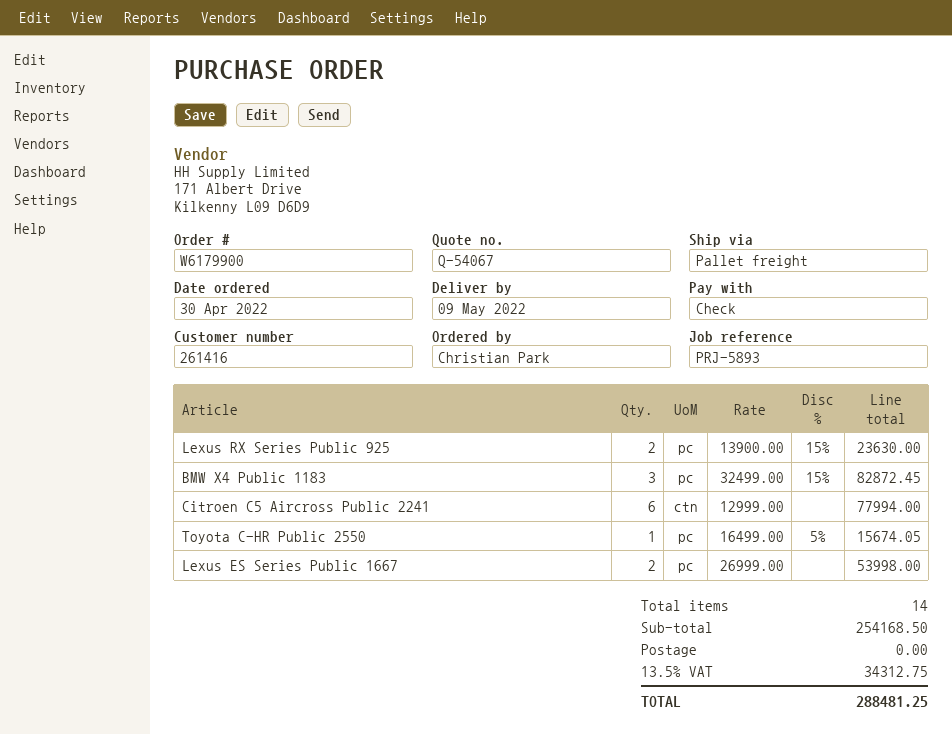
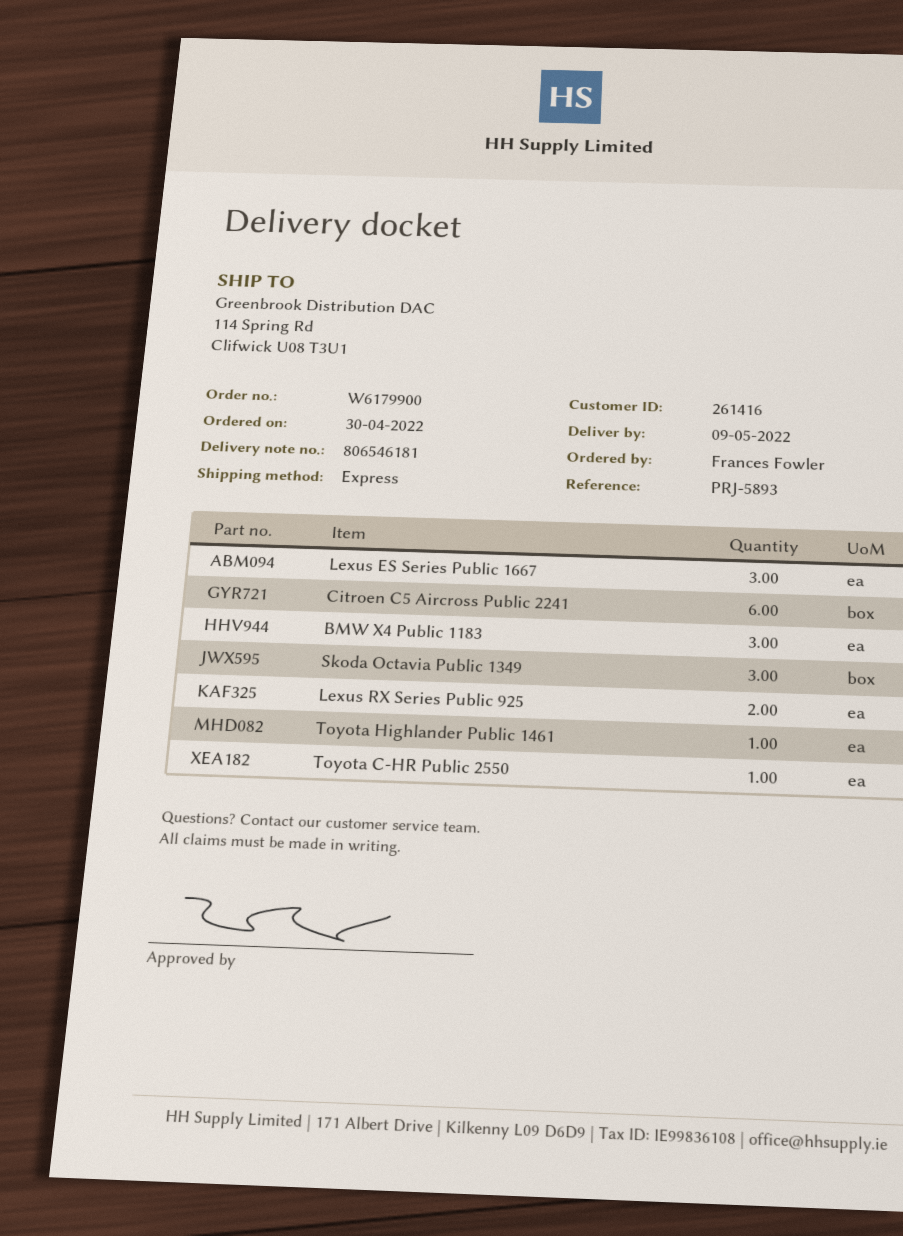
ordered by: Christian Park -> Frances Fowler
shipping method: pallet freight -> express
Lexus ES Series Public 1667: 2 -> 3
Skoda Octavia Public 1349: none -> 3
Toyota Highlander Public 1461: none -> 1

